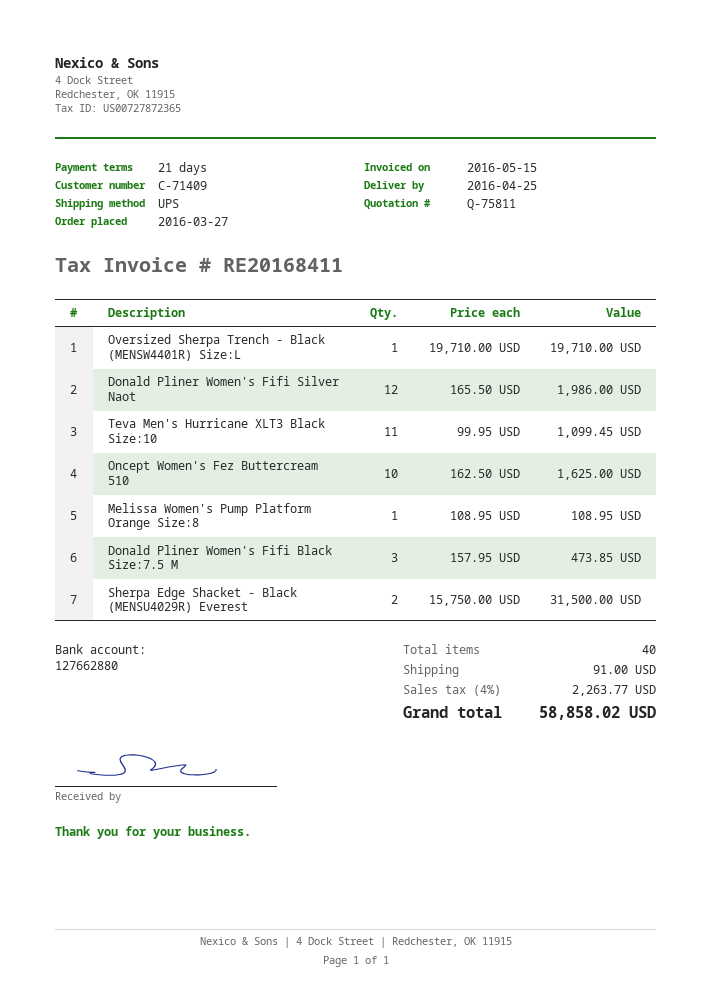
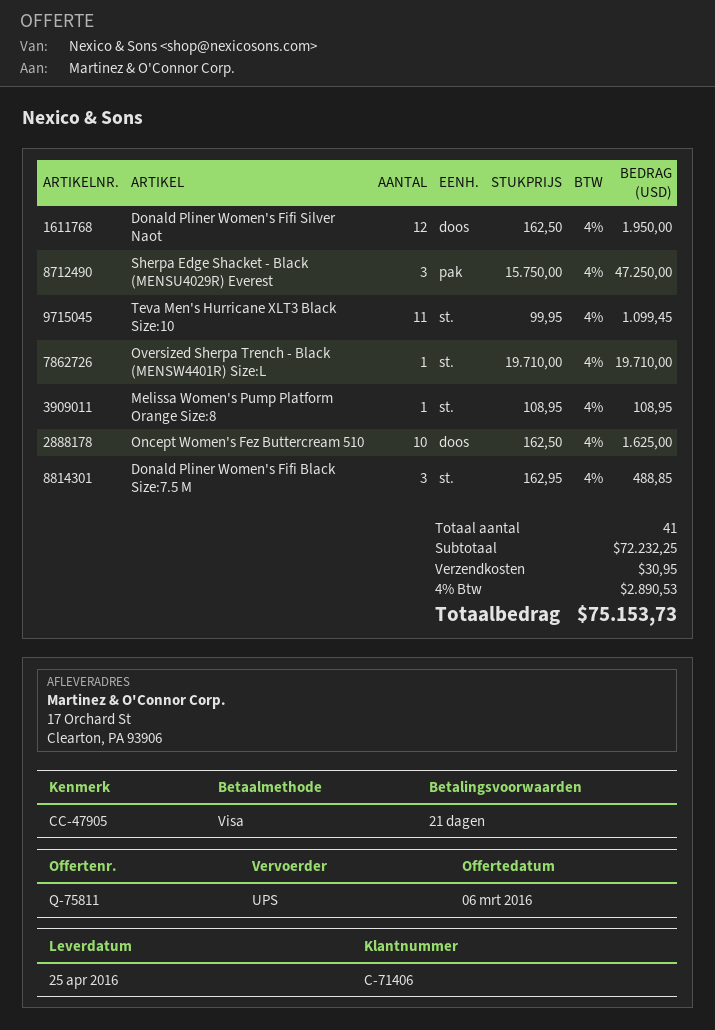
customer number: C-71409 -> C-71406
Donald Pliner Women's Fifi Silver Naot: 12 x 165.50 = 1986.00 -> 12 x 162.50 = 1950.00
Donald Pliner Women's Fifi Black Size:7.5 M: 3 x 157.95 = 473.85 -> 3 x 162.95 = 488.85
Sherpa Edge Shacket - Black (MENSU4029R) Everest: 2 x 15750.00 = 31500.00 -> 3 x 15750.00 = 47250.00
total quantity: 40 -> 41
shipping: 91.00 -> 30.95
tax: 4% = 2263.77 -> 4% = 2890.53
total: 58858.02 -> 75153.73

